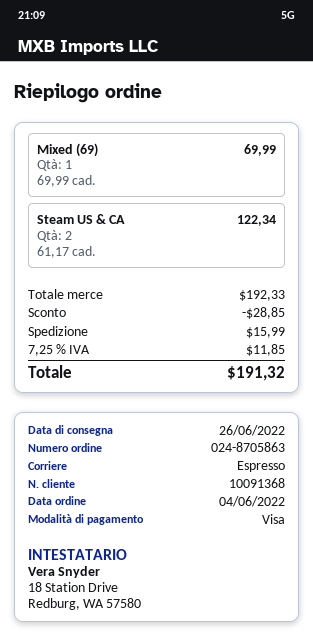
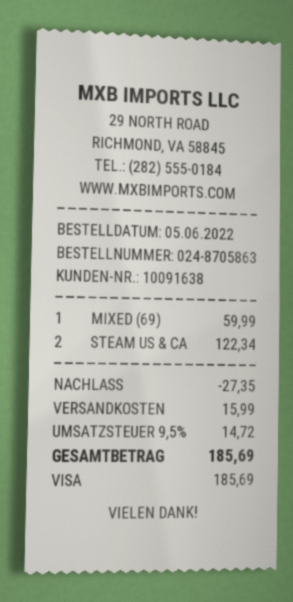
order date: 2022-06-04 -> 2022-06-05
customer number: 10091368 -> 10091638
Mixed (69): 1 for 69.99 -> 1 for 59.99
discount: 28.85 -> 27.35
tax: 7.25% = 11.85 -> 9.5% = 14.72
total: 191.32 -> 185.69

